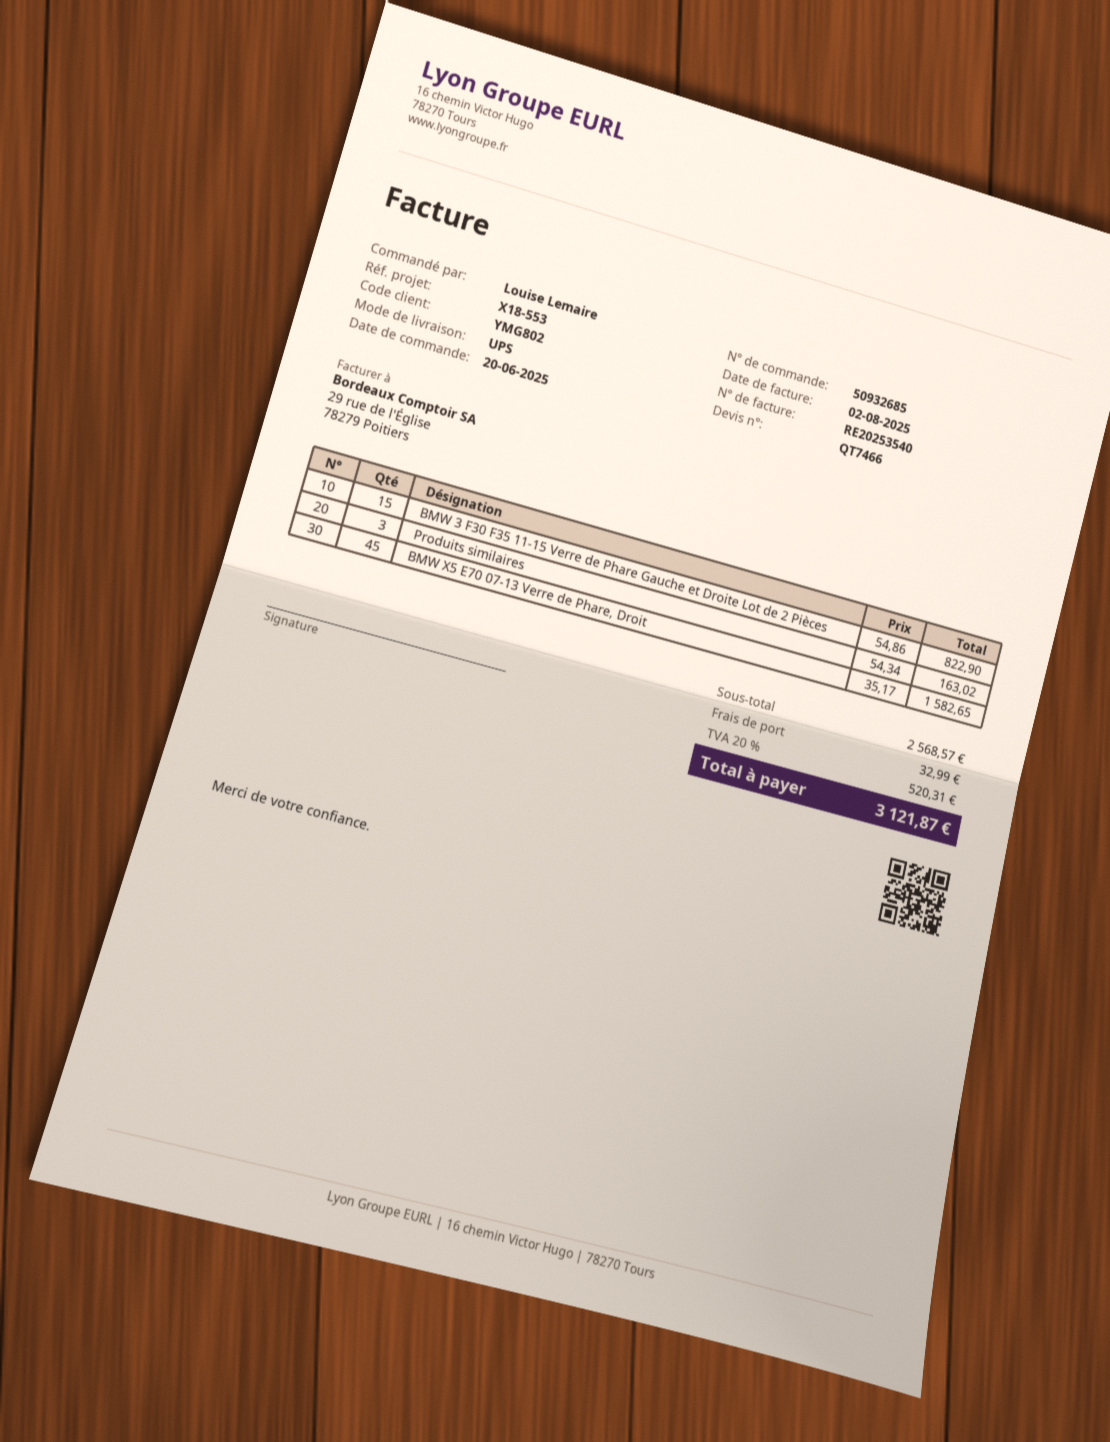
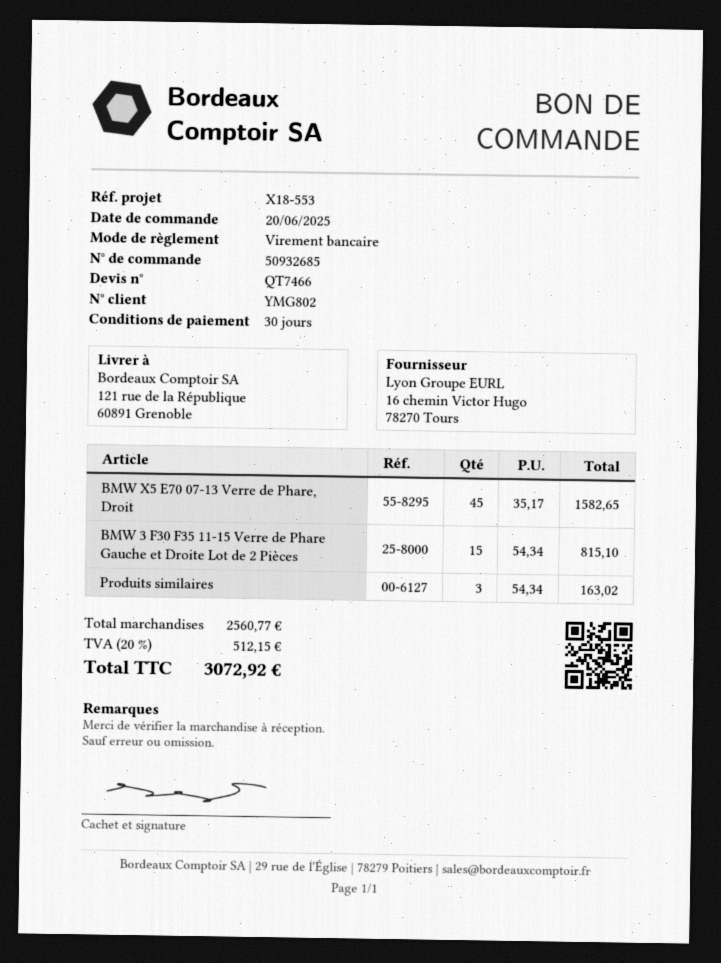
BMW 3 F30 F35 11-15 Verre de Phare Gauche et Droite Lot de 2 Pièces: 15 x 54.86 = 822.90 -> 15 x 54.34 = 815.10
subtotal: 2568.57 -> 2560.77
shipping: 32.99 -> none
tax: 20% = 520.31 -> 20% = 512.15
total: 3121.87 -> 3072.92

